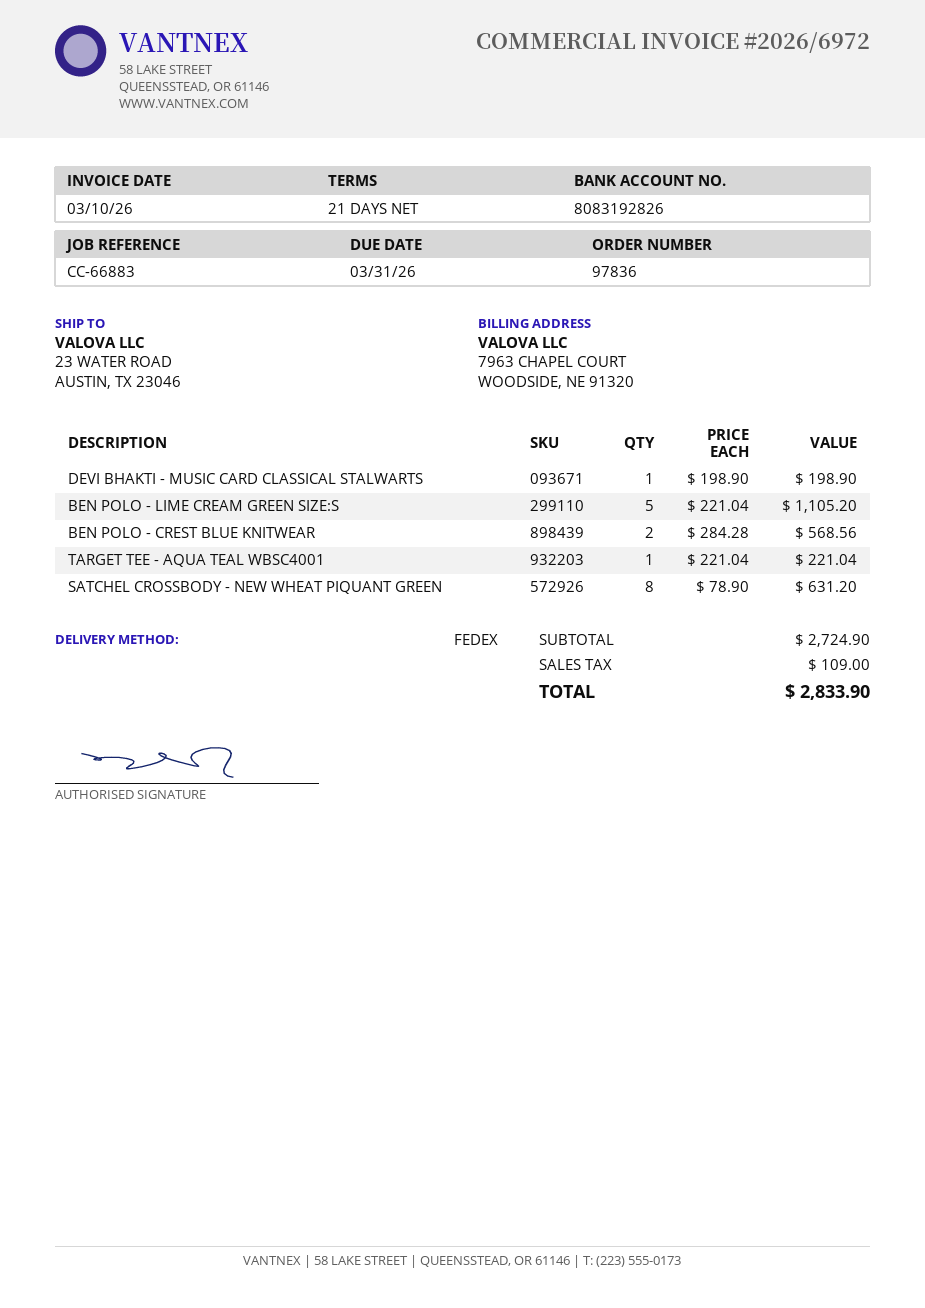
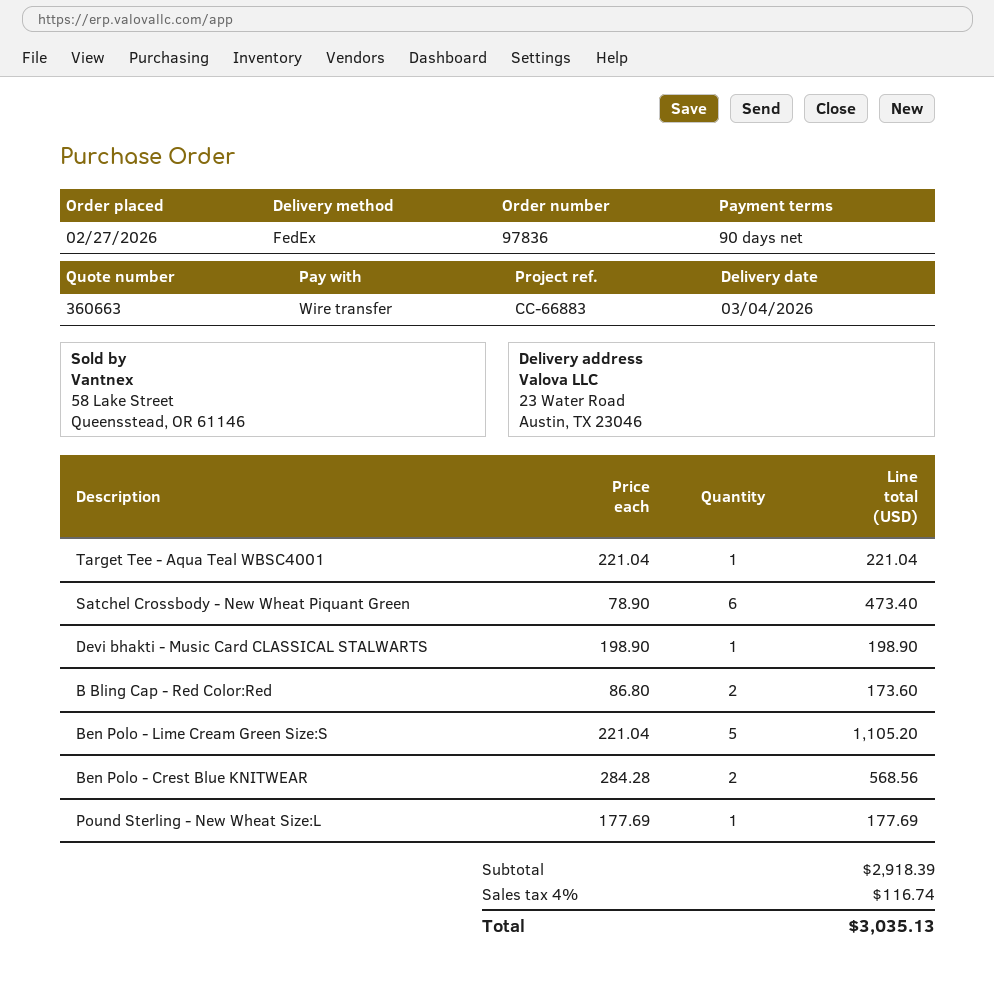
payment terms: 21 days -> 90 days
SATCHEL CROSSBODY - NEW WHEAT PIQUANT GREEN: 8 x 78.90 = 631.20 -> 6 x 78.90 = 473.40
B Bling Cap - Red Color:Red: none -> 2 x 86.80 = 173.60
Pound Sterling - New Wheat Size:L: none -> 1 x 177.69 = 177.69
subtotal: 2724.90 -> 2918.39
tax: 109.00 -> 116.74
total: 2833.90 -> 3035.13

